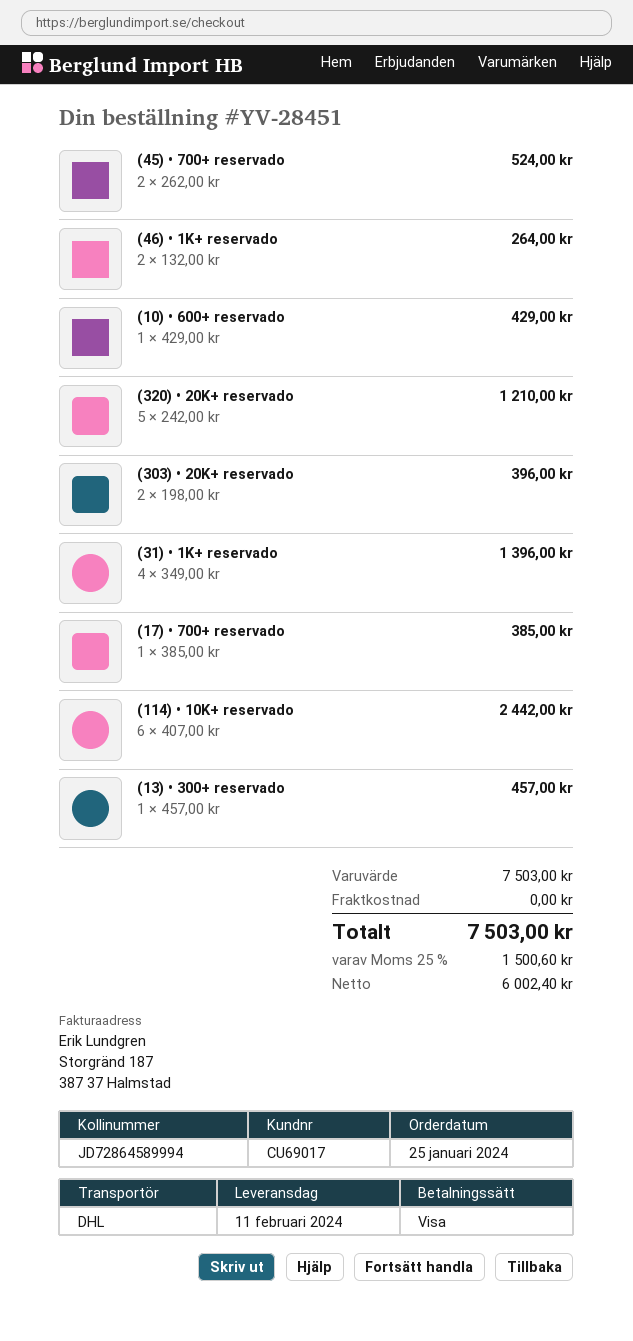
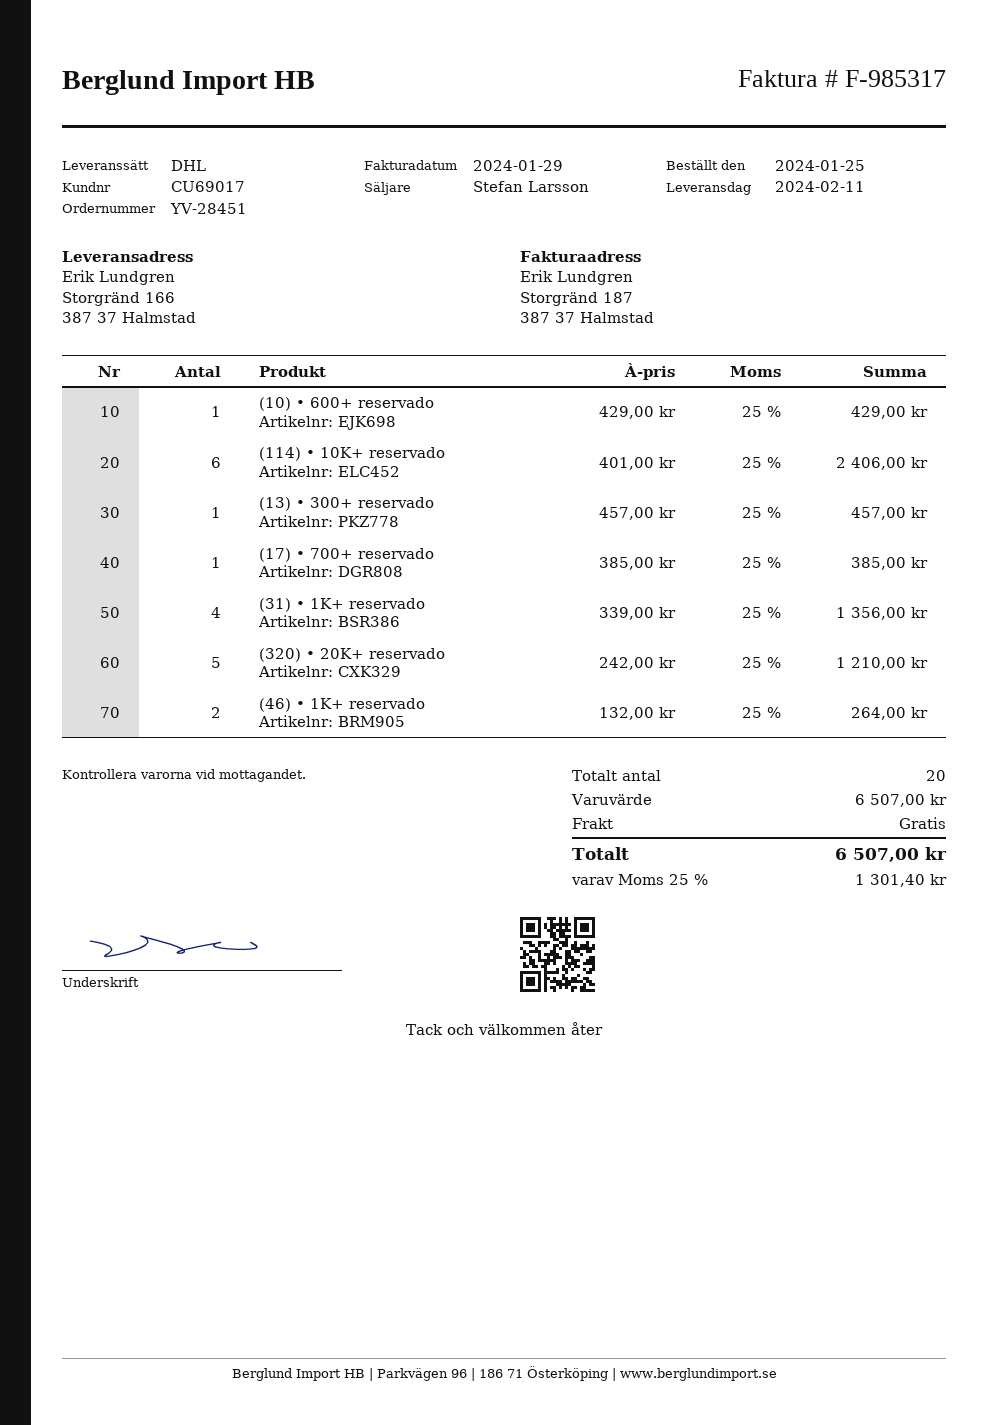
(45) • 700+ reservado: 2 x 262.00 = 524.00 -> none
(303) • 20K+ reservado: 2 x 198.00 = 396.00 -> none
(31) • 1K+ reservado: 4 x 349.00 = 1396.00 -> 4 x 339.00 = 1356.00
(114) • 10K+ reservado: 6 x 407.00 = 2442.00 -> 6 x 401.00 = 2406.00
subtotal: 7503.00 -> 6507.00
tax: 25% = 1500.60 -> 25% = 1301.40
total: 7503.00 -> 6507.00

